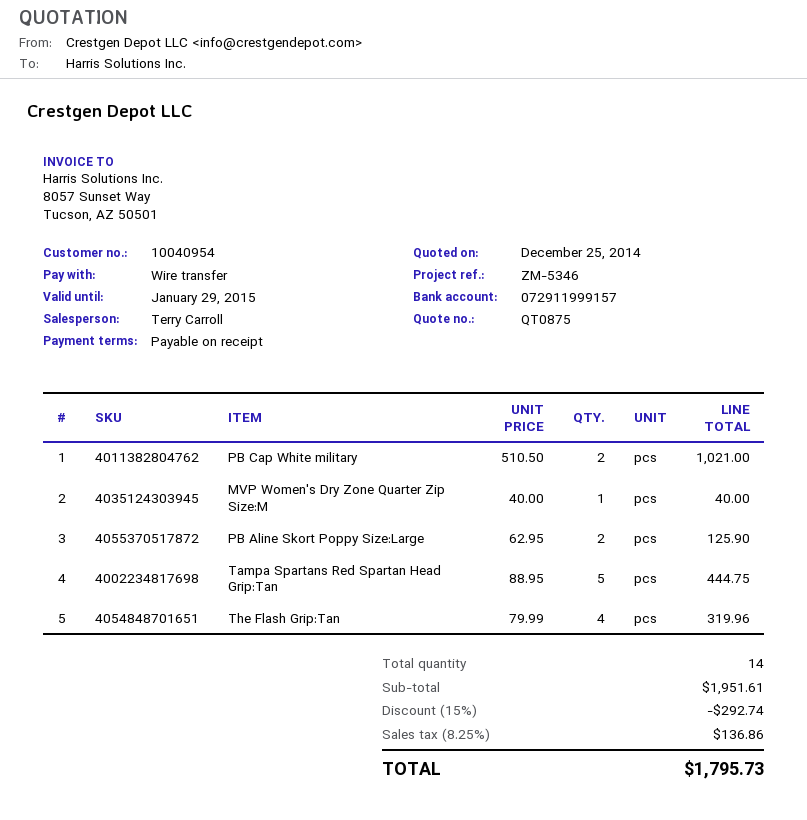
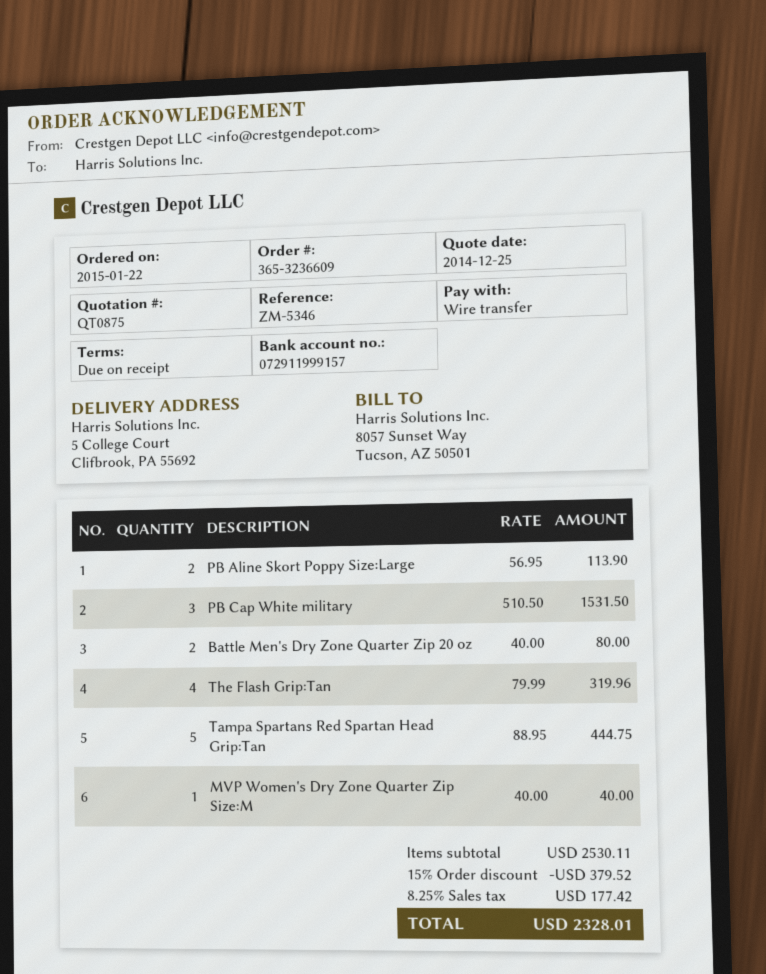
PB Cap White military: 2 x 510.50 = 1021.00 -> 3 x 510.50 = 1531.50
PB Aline Skort Poppy Size:Large: 2 x 62.95 = 125.90 -> 2 x 56.95 = 113.90
Battle Men's Dry Zone Quarter Zip 20 oz: none -> 2 x 40.00 = 80.00
subtotal: 1951.61 -> 2530.11
discount: 15% = 292.74 -> 15% = 379.52
tax: 8.25% = 136.86 -> 8.25% = 177.42
total: 1795.73 -> 2328.01

